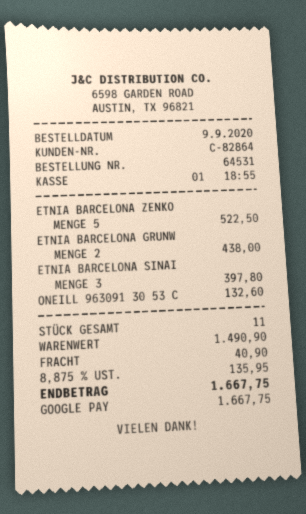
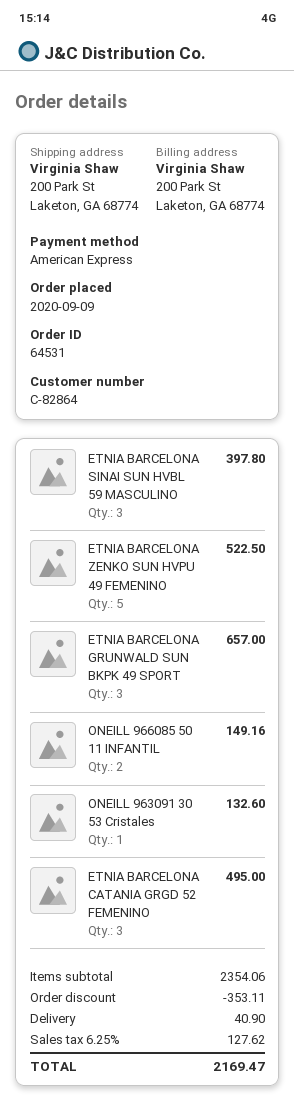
payment method: Google Pay -> American Express
ETNIA BARCELONA GRUNW: 2 for 438.00 -> 3 for 657.00
ONEILL 966085 50 11 INFANTIL: none -> 2 for 149.16
ETNIA BARCELONA CATANIA GRGD 52 FEMENINO: none -> 3 for 495.00
subtotal: 1490.90 -> 2354.06
discount: none -> 353.11
tax: 8.875% = 135.95 -> 6.25% = 127.62
total: 1667.75 -> 2169.47

